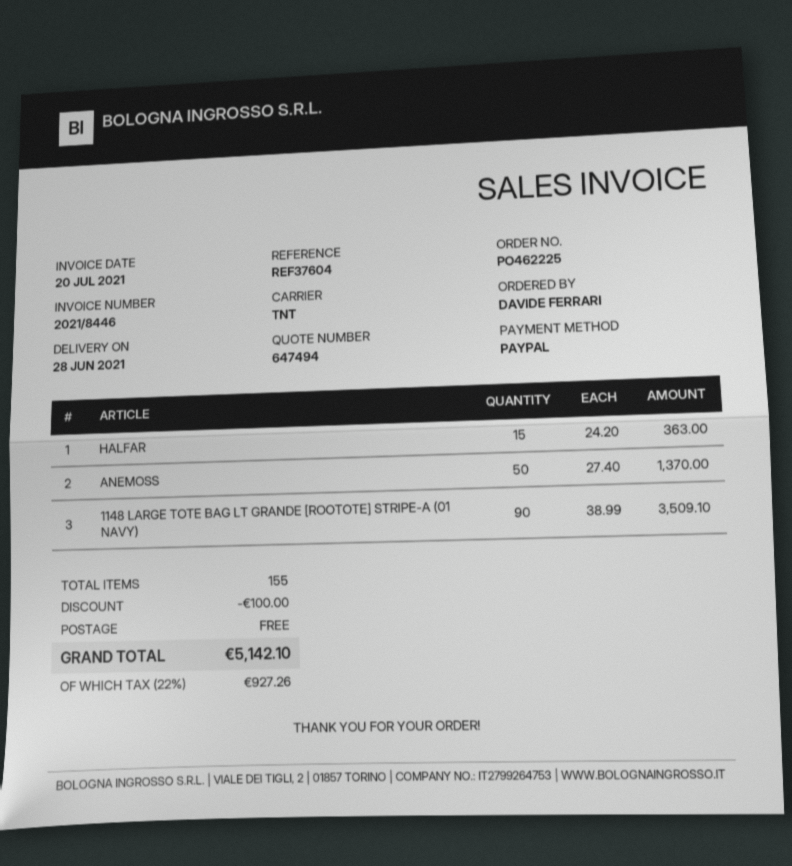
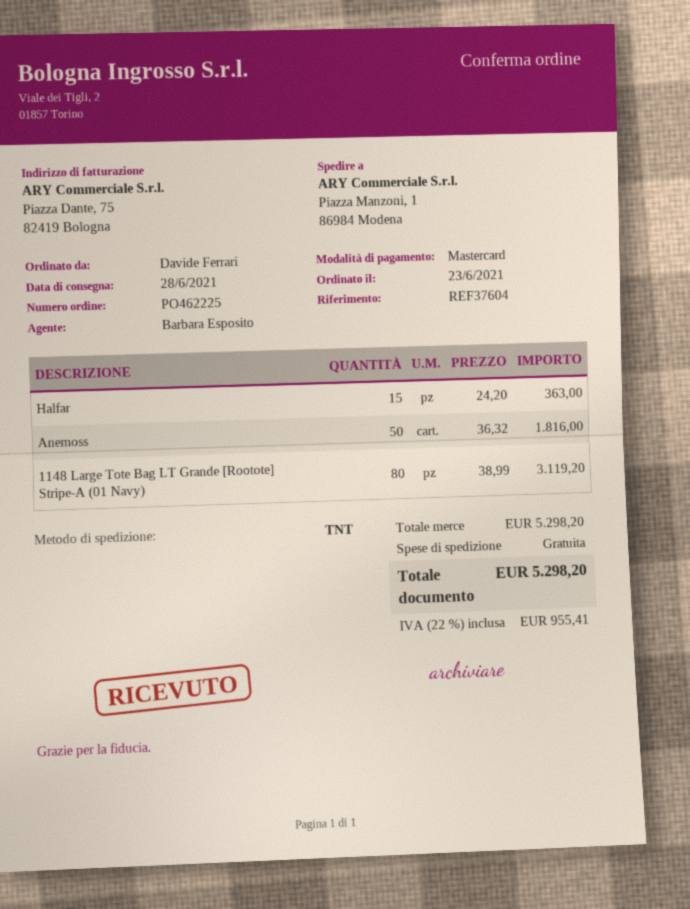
payment method: PayPal -> Mastercard
ANEMOSS: 50 x 27.40 = 1370.00 -> 50 x 36.32 = 1816.00
1148 LARGE TOTE BAG LT GRANDE [ROOTOTE] STRIPE-A (01 NAVY): 90 x 38.99 = 3509.10 -> 80 x 38.99 = 3119.20
discount: 100.00 -> none
tax: 22% = 927.26 -> 22% = 955.41
total: 5142.10 -> 5298.20

